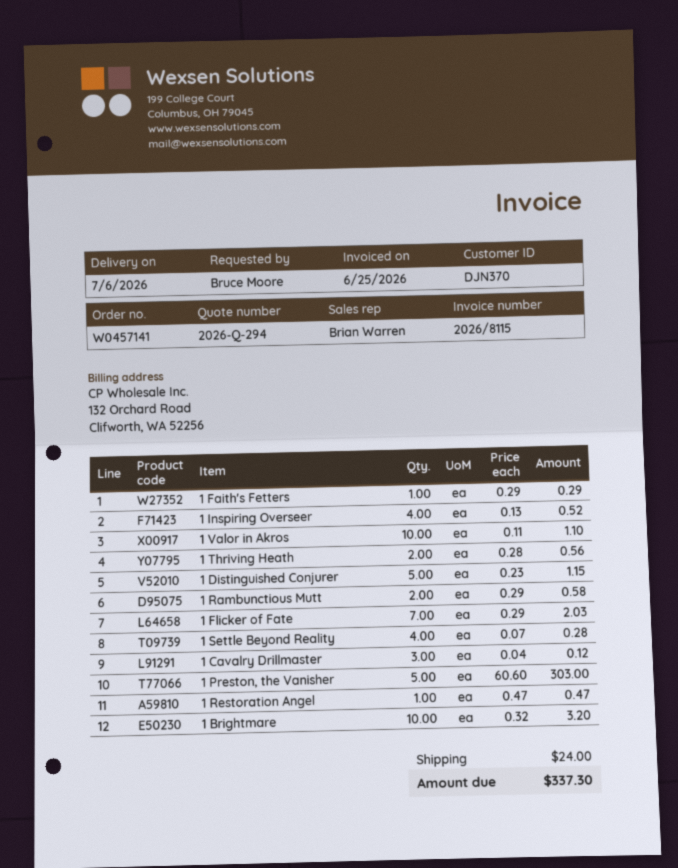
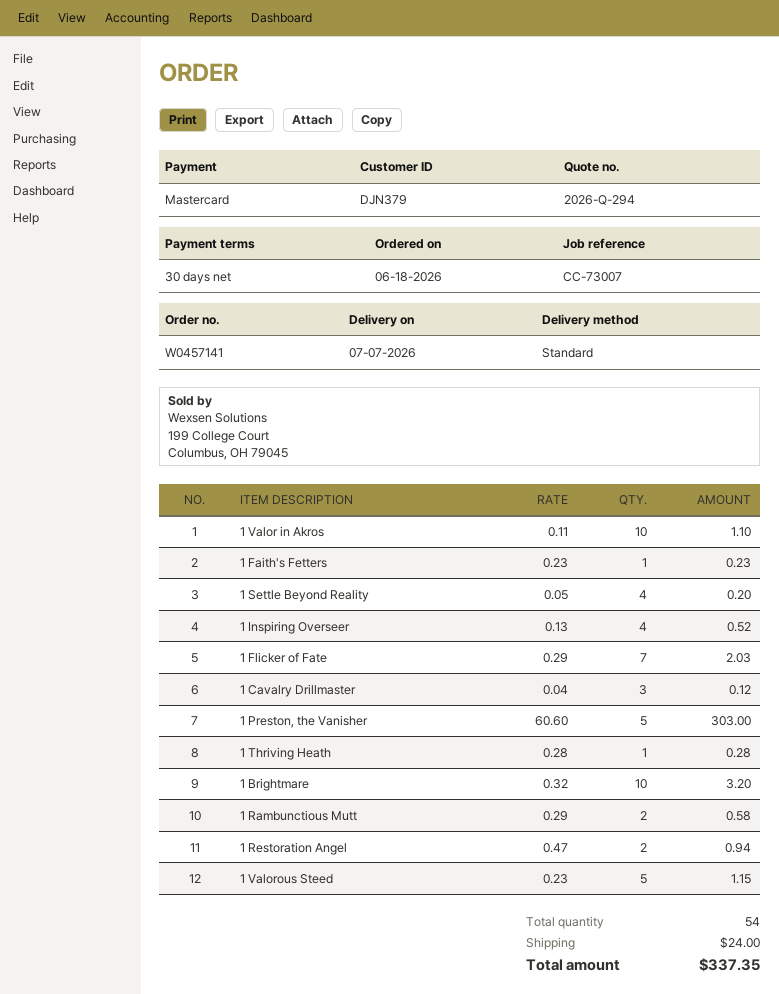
delivery date: 2026-07-06 -> 2026-07-07
customer number: DJN370 -> DJN379
1 Faith's Fetters: 1 x 0.29 = 0.29 -> 1 x 0.23 = 0.23
1 Thriving Heath: 2 x 0.28 = 0.56 -> 1 x 0.28 = 0.28
1 Distinguished Conjurer: 5 x 0.23 = 1.15 -> none
1 Settle Beyond Reality: 4 x 0.07 = 0.28 -> 4 x 0.05 = 0.20
1 Restoration Angel: 1 x 0.47 = 0.47 -> 2 x 0.47 = 0.94
1 Valorous Steed: none -> 5 x 0.23 = 1.15
total: 337.30 -> 337.35

